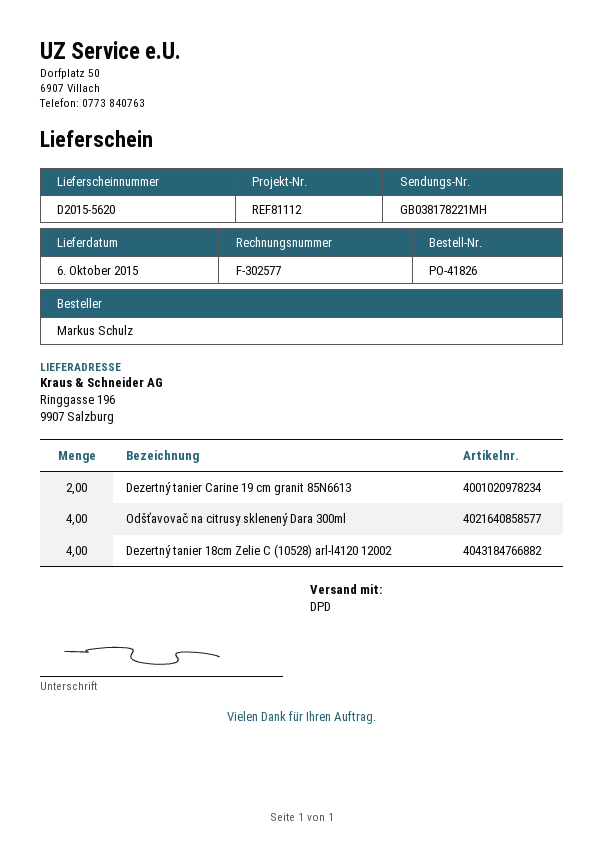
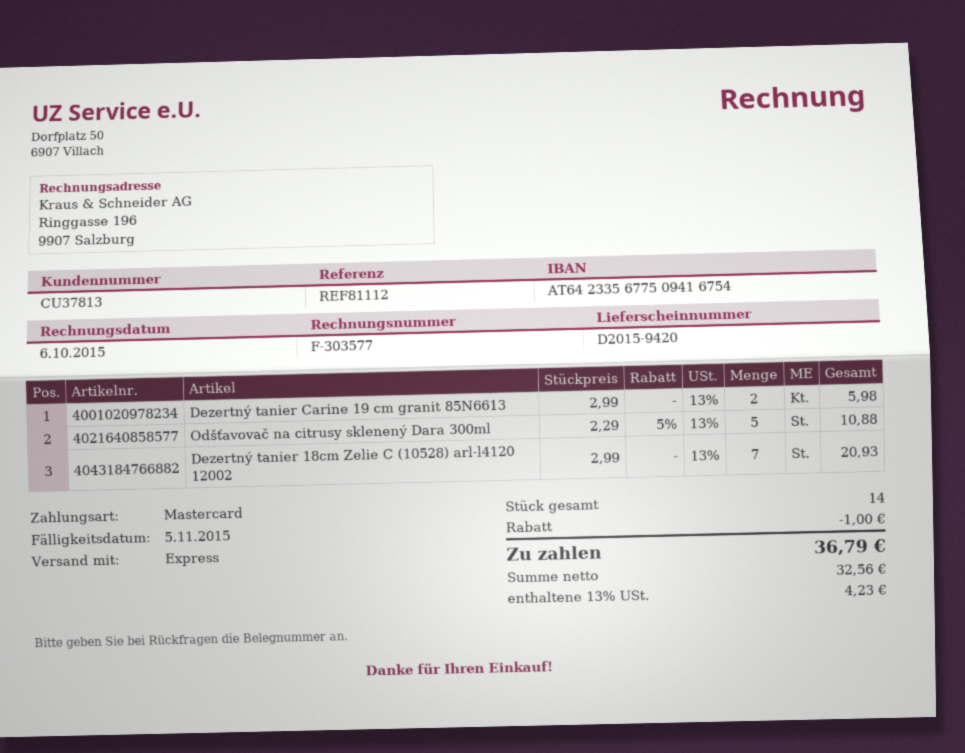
delivery note number: D2015-5620 -> D2015-9420
invoice number: F-302577 -> F-303577
shipping method: DPD -> express
Odšťavovač na citrusy sklenený Dara 300ml: 4 -> 5
Dezertný tanier 18cm Zelie C (10528) arl-l4120 12002: 4 -> 7

